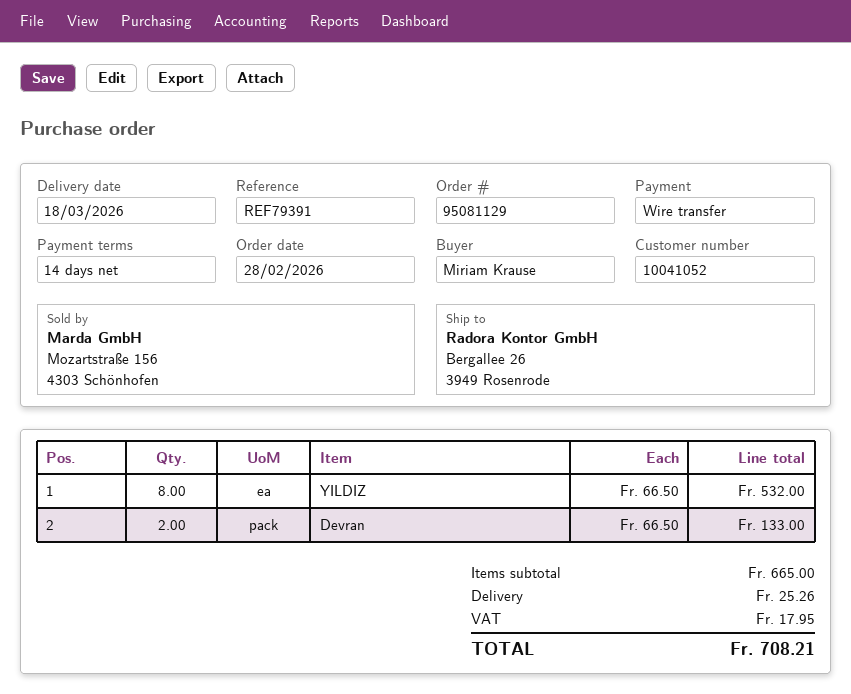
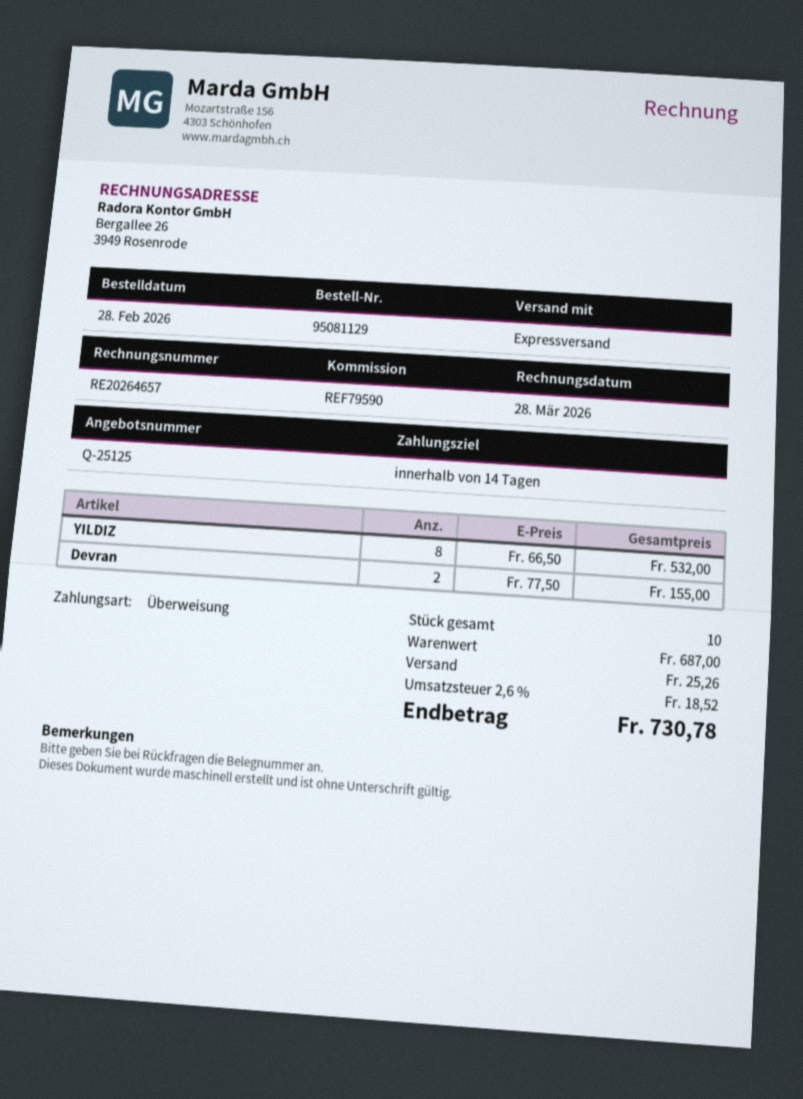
reference: REF79391 -> REF79590
Devran: 2 x 66.50 = 133.00 -> 2 x 77.50 = 155.00
subtotal: 665.00 -> 687.00
tax: 17.95 -> 18.52
total: 708.21 -> 730.78

